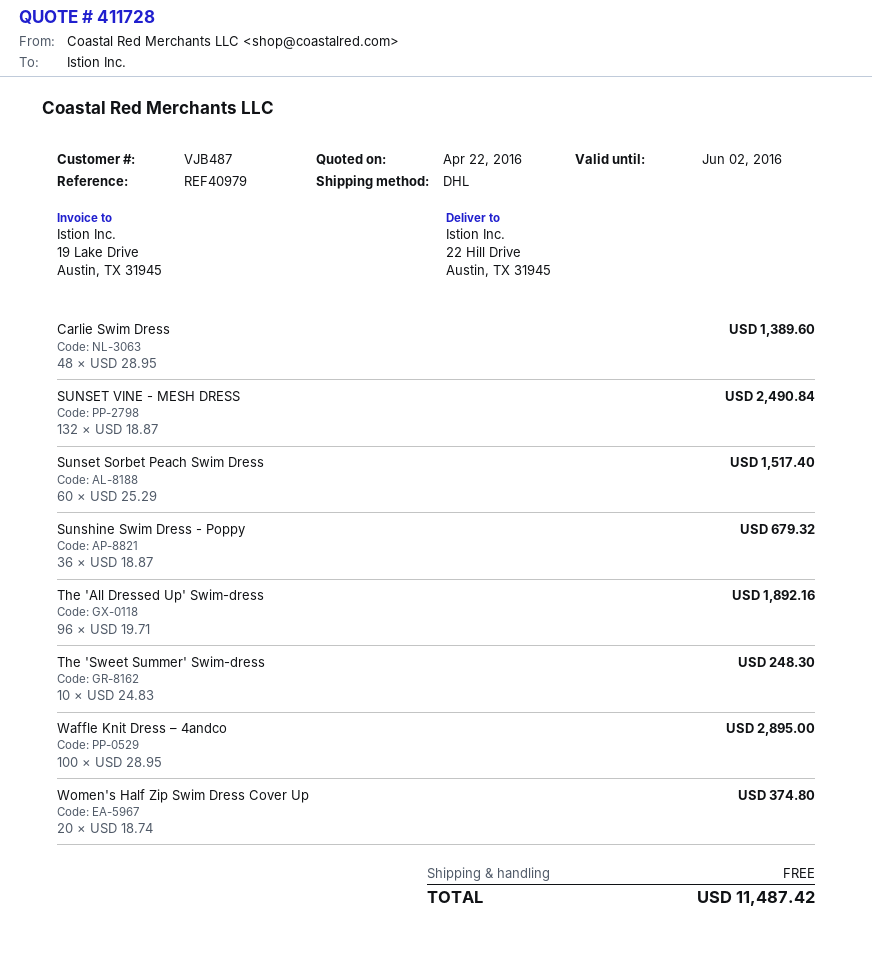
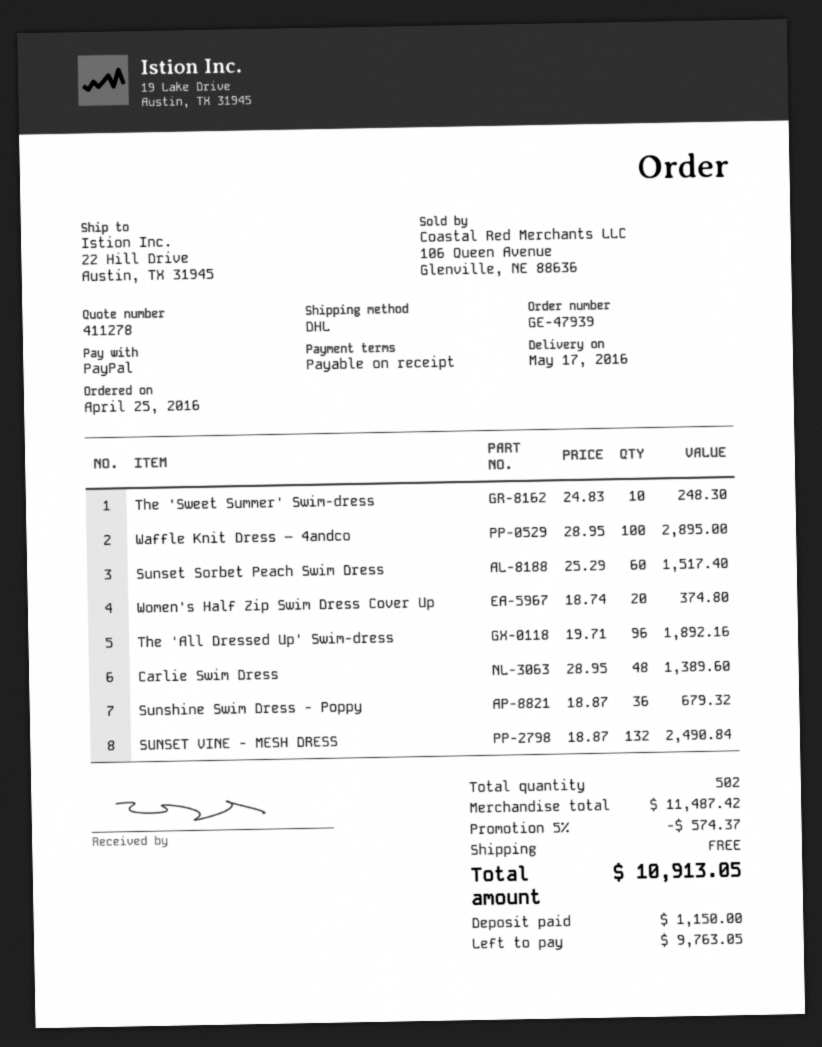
quote number: 411728 -> 411278
discount: none -> 5% = 574.37
total: 11487.42 -> 10913.05

